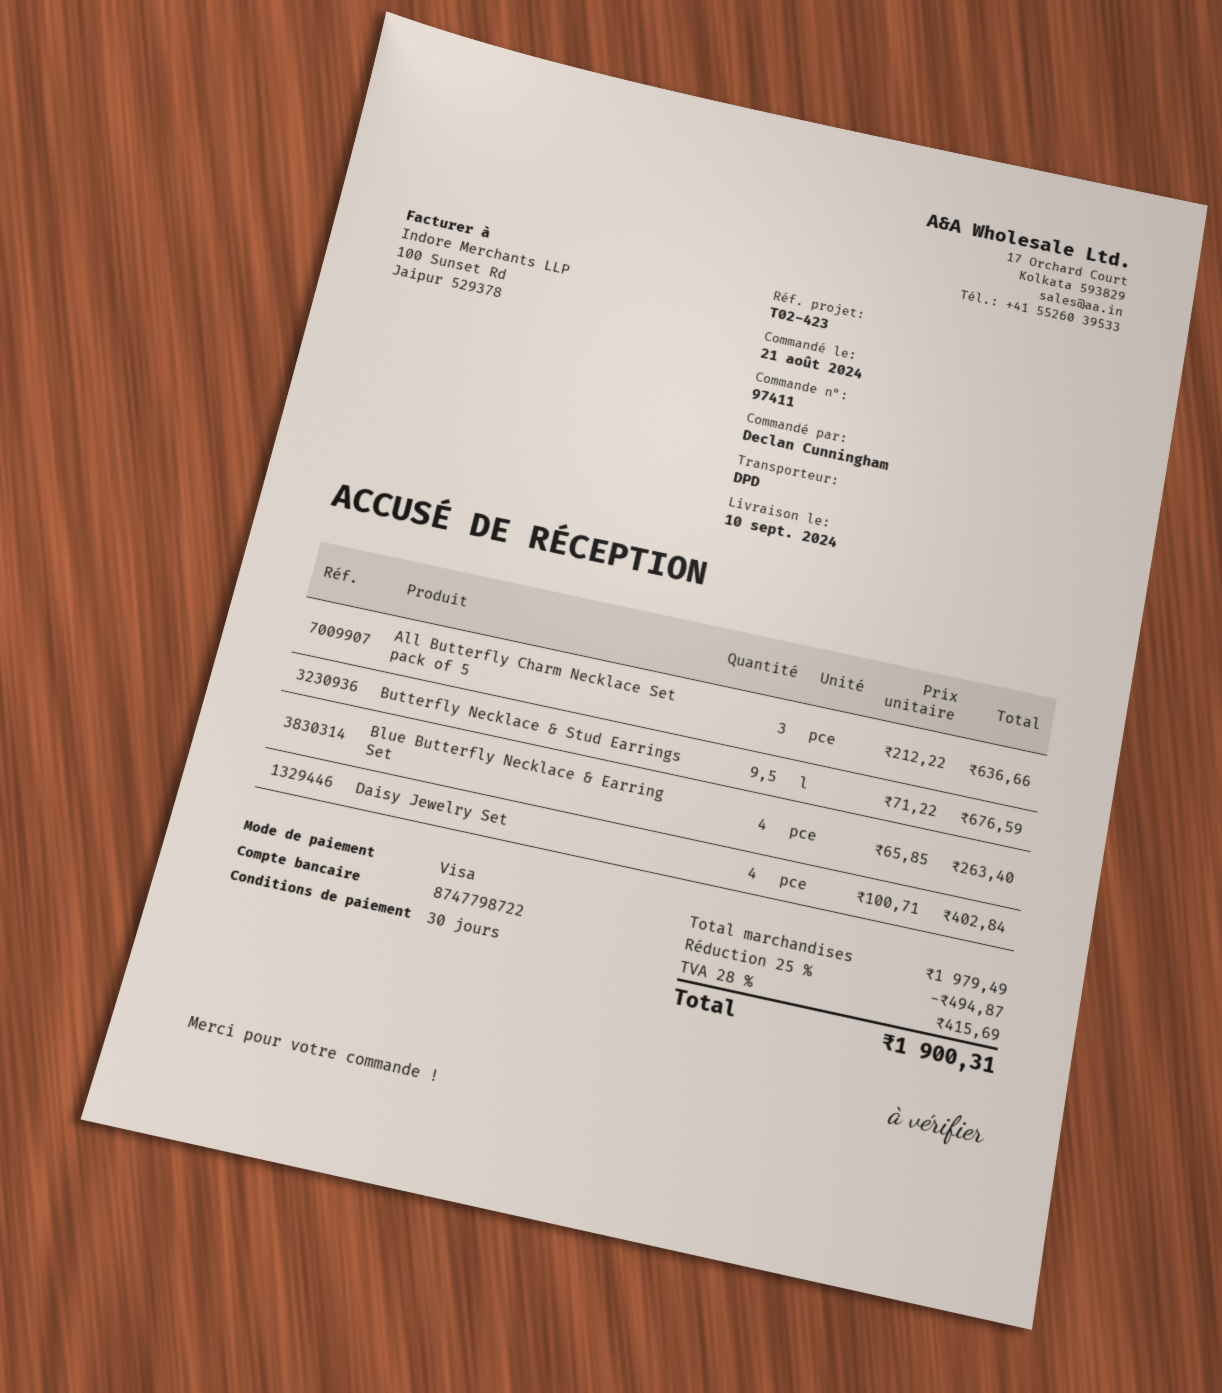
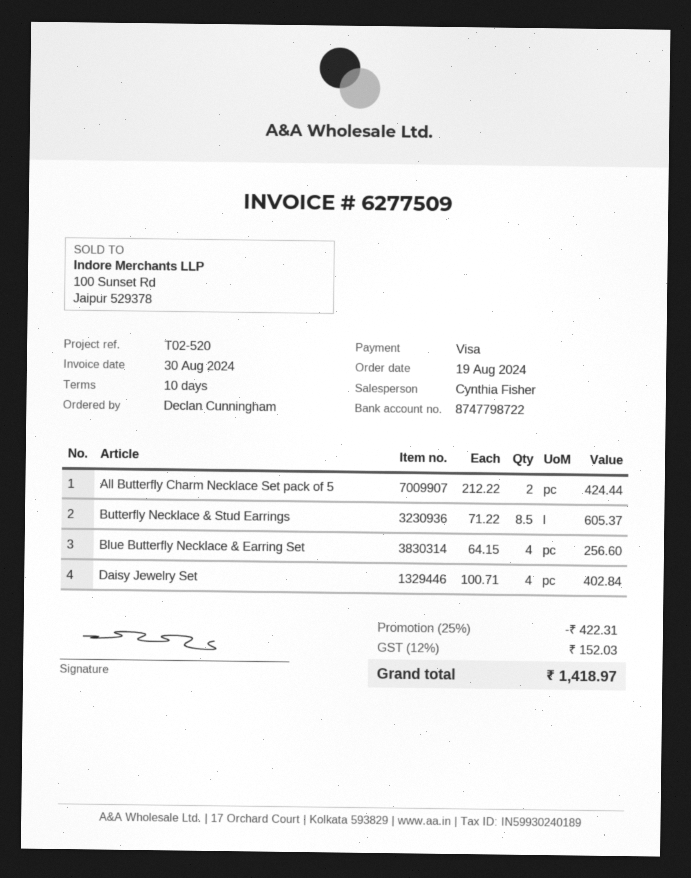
order date: 2024-08-21 -> 2024-08-19
payment terms: 30 days -> 10 days
reference: T02-423 -> T02-520
All Butterfly Charm Necklace Set pack of 5: 3 x 212.22 = 636.66 -> 2 x 212.22 = 424.44
Butterfly Necklace & Stud Earrings: 9.5 x 71.22 = 676.59 -> 8.5 x 71.22 = 605.37
Blue Butterfly Necklace & Earring Set: 4 x 65.85 = 263.40 -> 4 x 64.15 = 256.60
discount: 25% = 494.87 -> 25% = 422.31
tax: 28% = 415.69 -> 12% = 152.03
total: 1900.31 -> 1418.97

